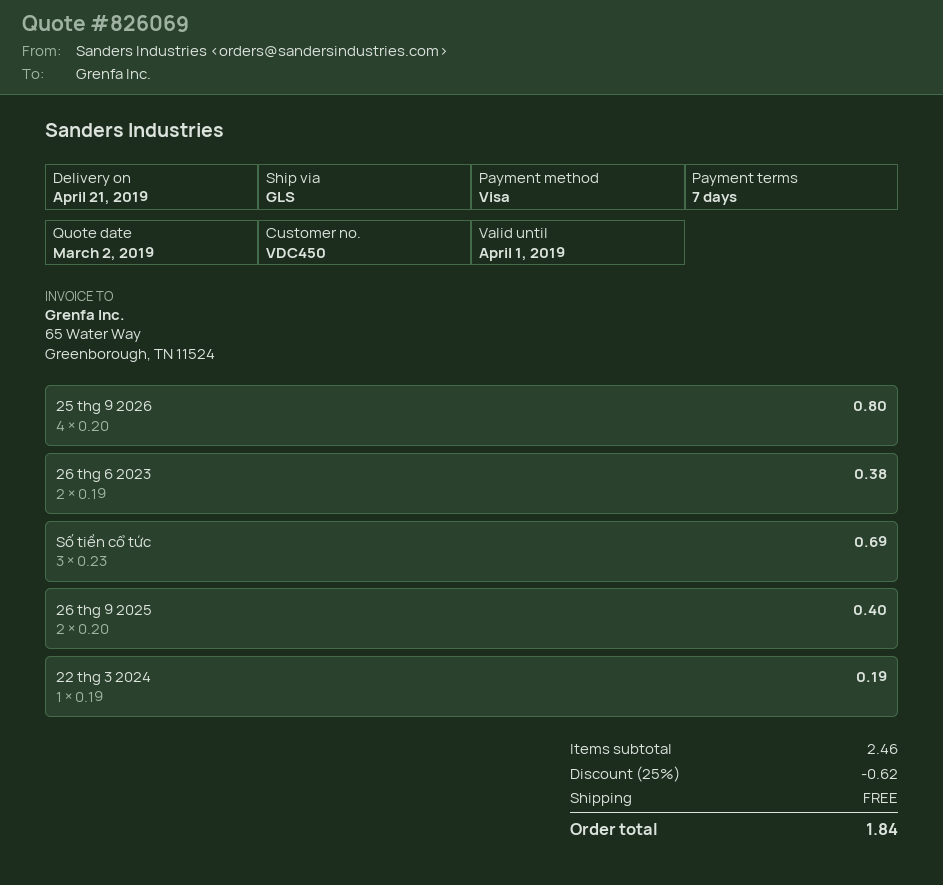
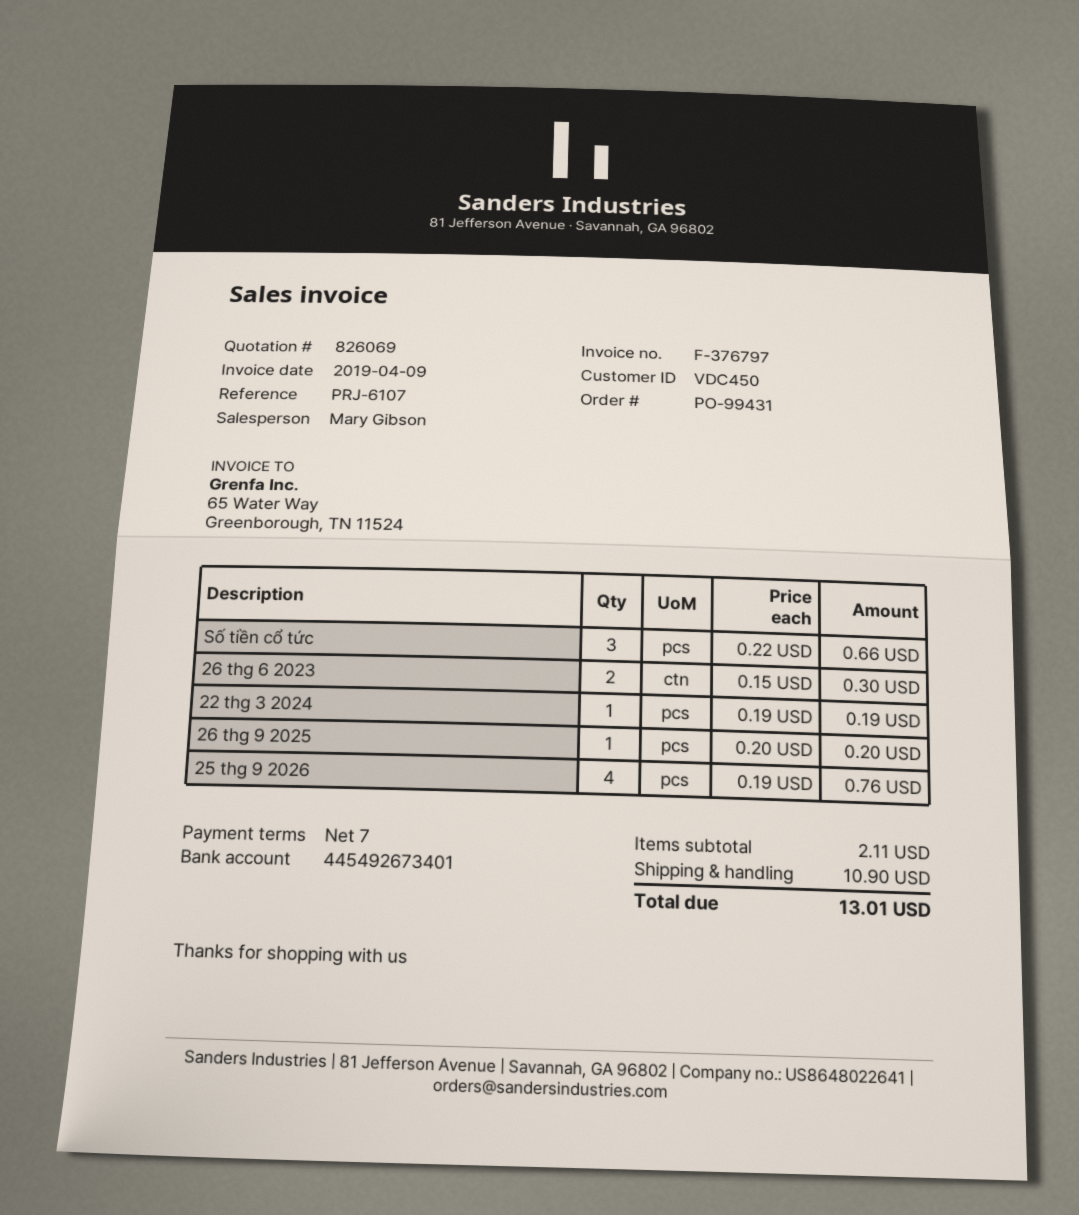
25 thg 9 2026: 4 x 0.20 = 0.80 -> 4 x 0.19 = 0.76
26 thg 6 2023: 2 x 0.19 = 0.38 -> 2 x 0.15 = 0.30
Số tiền cổ tức: 3 x 0.23 = 0.69 -> 3 x 0.22 = 0.66
26 thg 9 2025: 2 x 0.20 = 0.40 -> 1 x 0.20 = 0.20
subtotal: 2.46 -> 2.11
discount: 25% = 0.62 -> none
shipping: 0.00 -> 10.90
total: 1.84 -> 13.01

